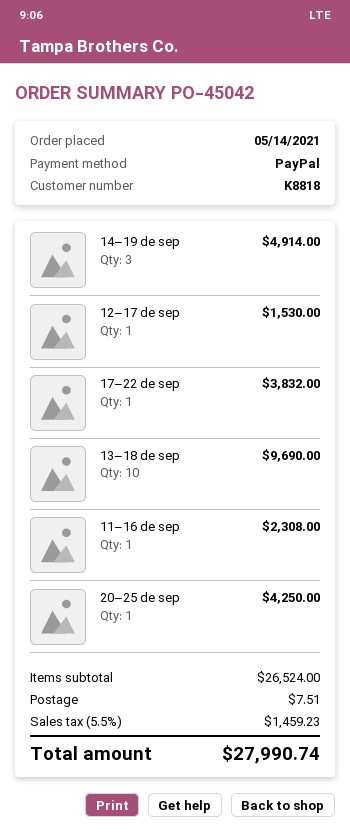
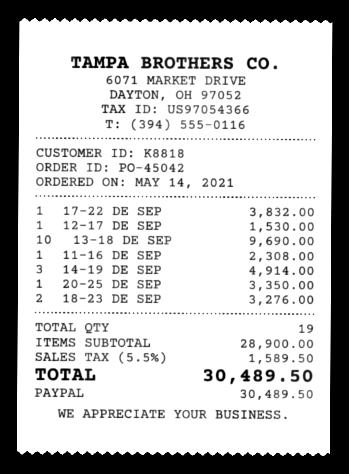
20–25 de sep: 1 for 4250.00 -> 1 for 3350.00
18–23 DE SEP: none -> 2 for 3276.00
subtotal: 26524.00 -> 28900.00
shipping: 7.51 -> none
tax: 5.5% = 1459.23 -> 5.5% = 1589.50
total: 27990.74 -> 30489.50

